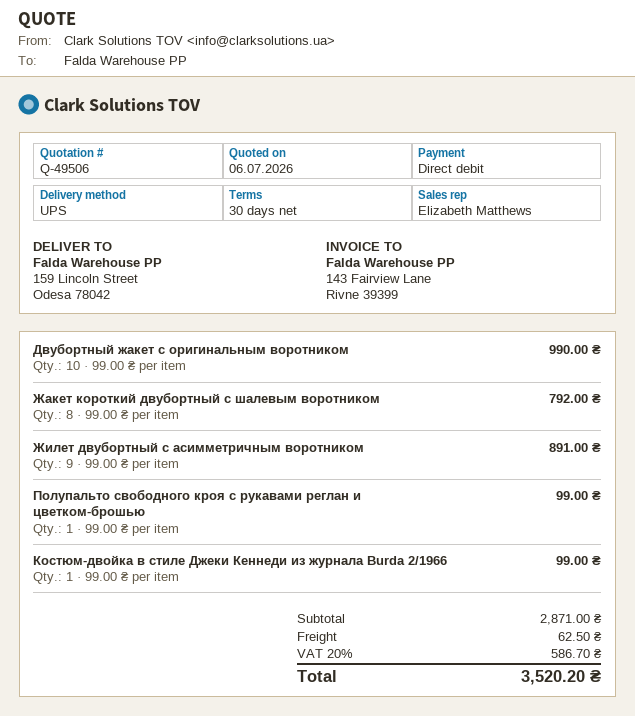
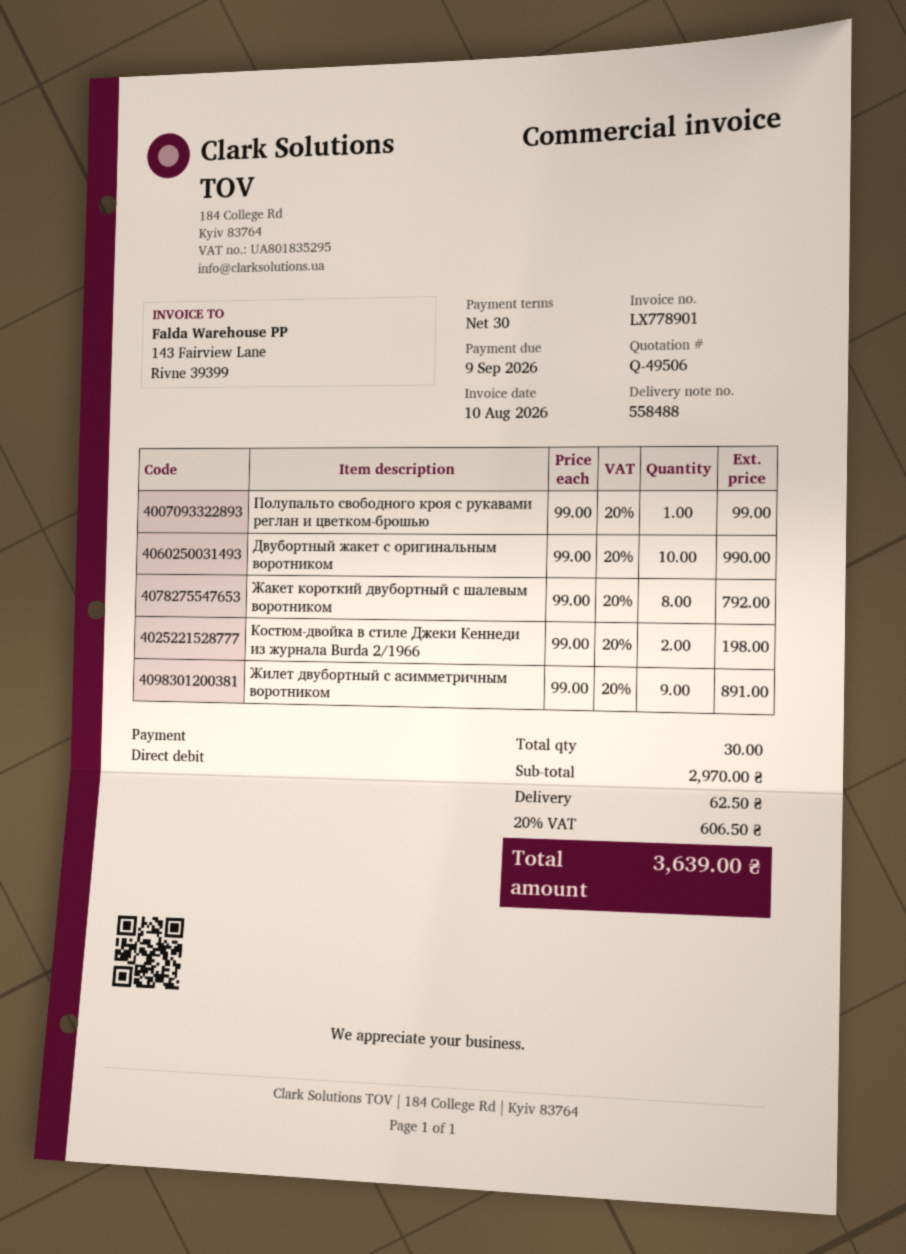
Костюм-двойка в стиле Джеки Кеннеди из журнала Burda 2/1966: 1 x 99.00 = 99.00 -> 2 x 99.00 = 198.00
subtotal: 2871.00 -> 2970.00
tax: 20% = 586.70 -> 20% = 606.50
total: 3520.20 -> 3639.00

